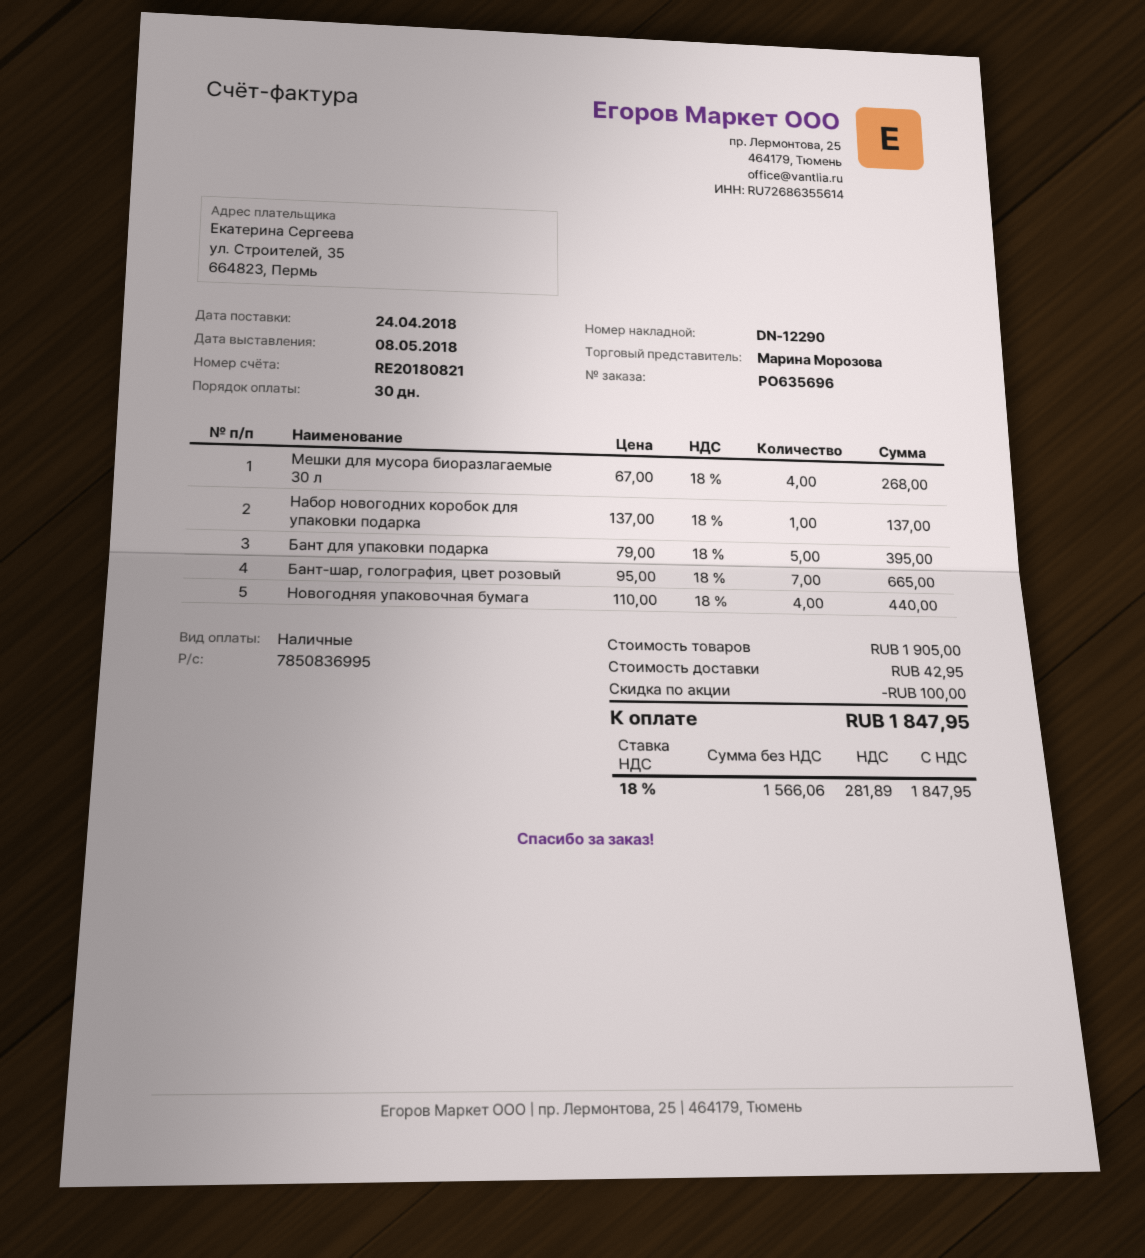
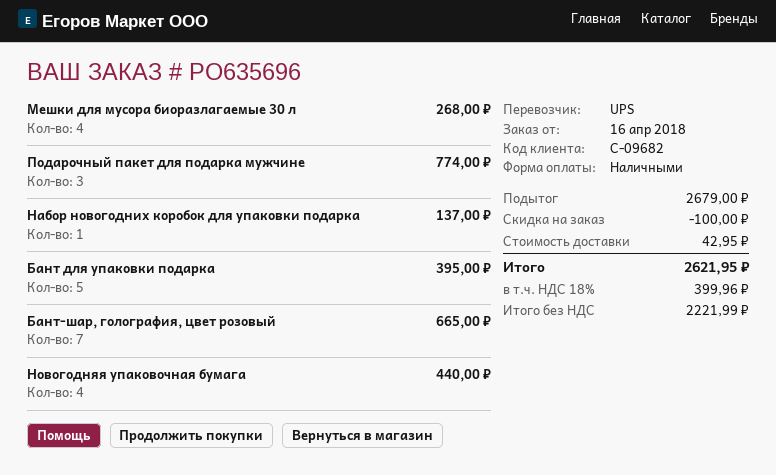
Подарочный пакет для подарка мужчине: none -> 3 for 774.00
subtotal: 1905.00 -> 2679.00
net: 1566.06 -> 2221.99
tax: 18% = 281.89 -> 18% = 399.96
total: 1847.95 -> 2621.95

